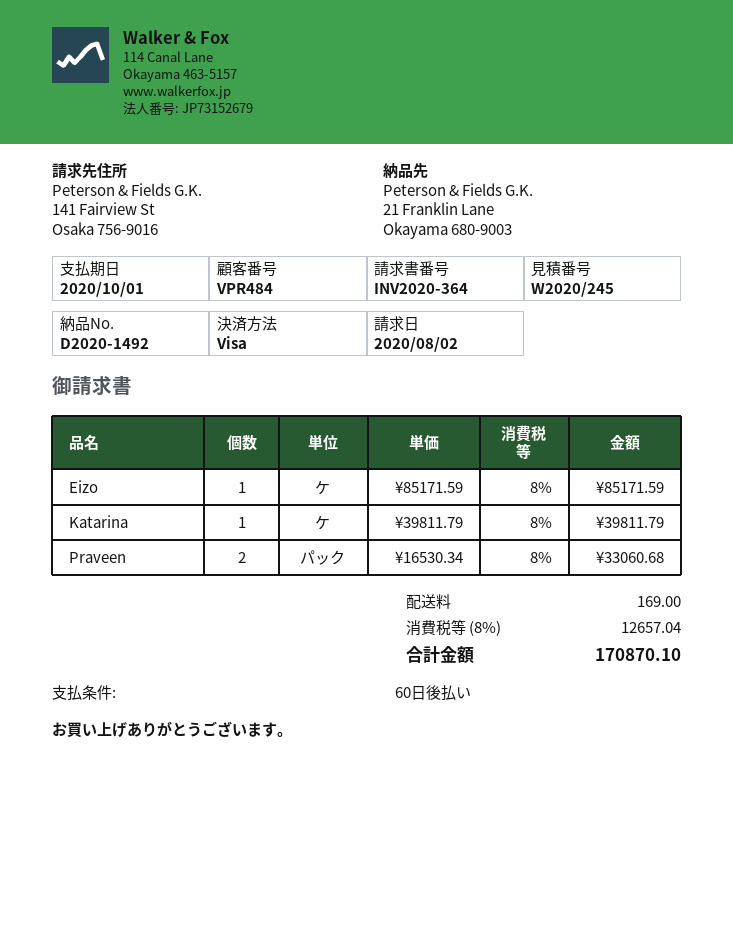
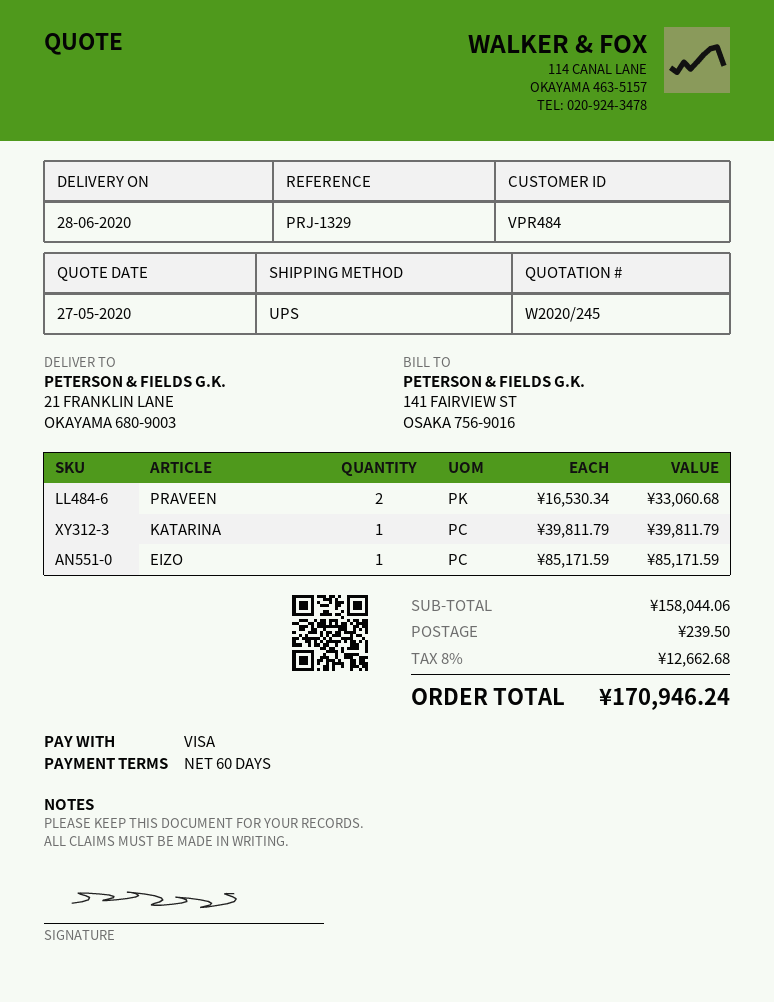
shipping: 169.00 -> 239.50
tax: 8% = 12657.04 -> 8% = 12662.68
total: 170870.10 -> 170946.24

